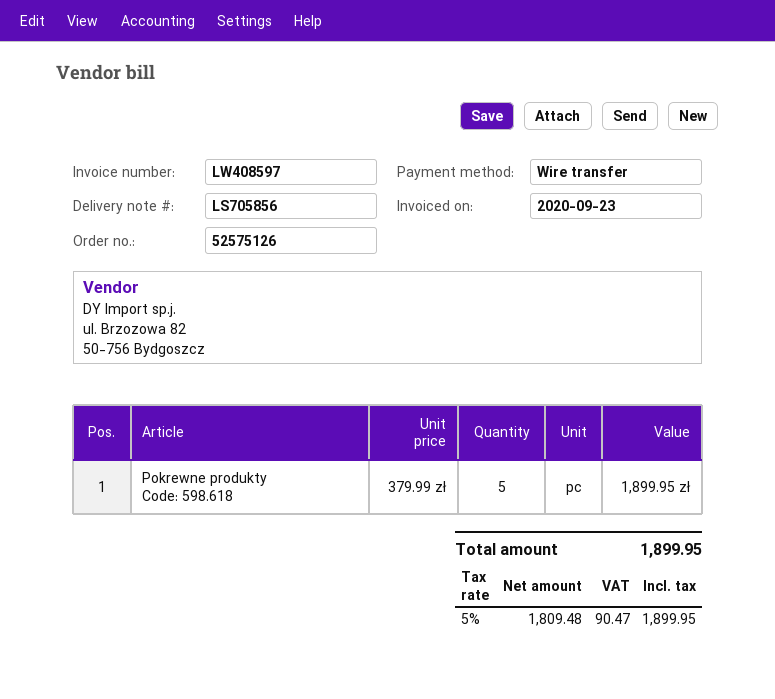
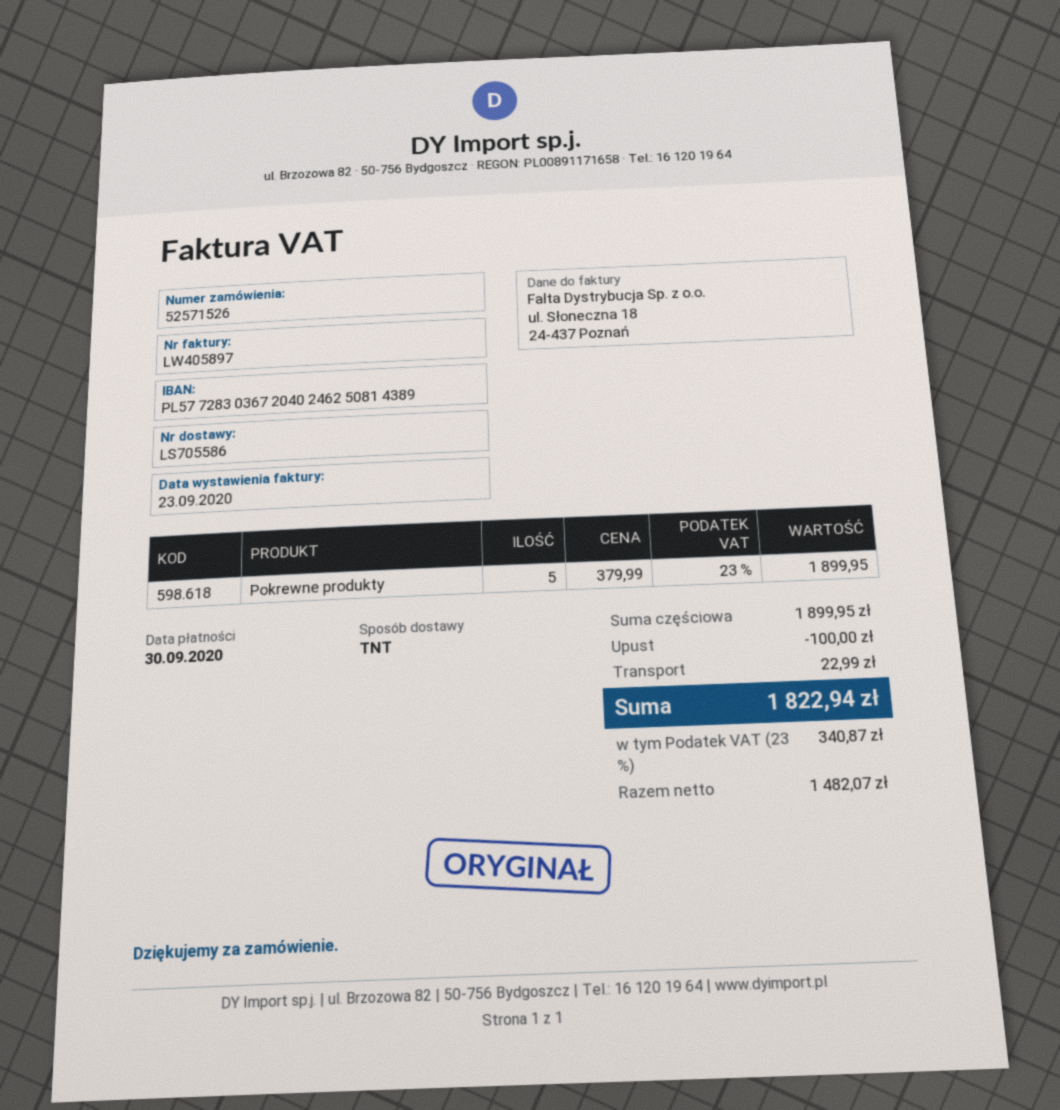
order number: 52575126 -> 52571526
delivery note number: LS705856 -> LS705586
invoice number: LW408597 -> LW405897
discount: none -> 100.00
shipping: none -> 22.99
net: 1809.48 -> 1482.07
tax: 5% = 90.47 -> 23% = 340.87
total: 1899.95 -> 1822.94

